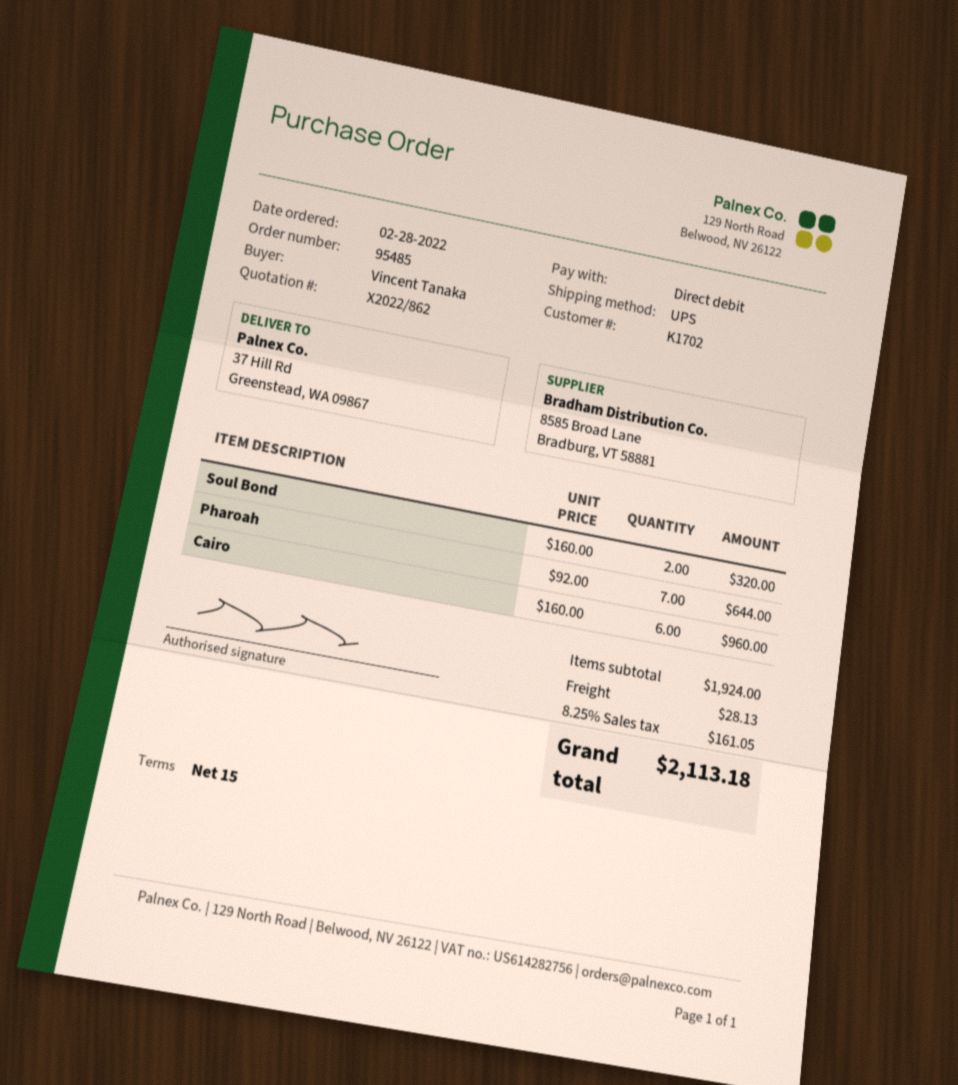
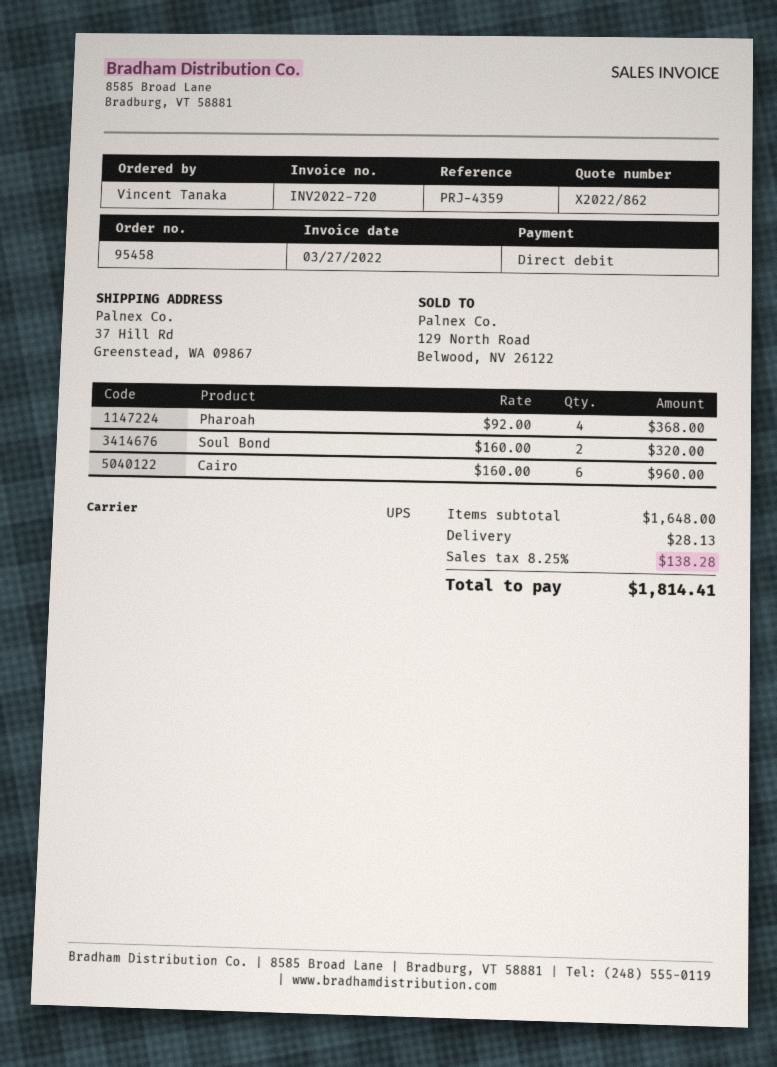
order number: 95485 -> 95458
Pharoah: 7 x 92.00 = 644.00 -> 4 x 92.00 = 368.00
subtotal: 1924.00 -> 1648.00
tax: 8.25% = 161.05 -> 8.25% = 138.28
total: 2113.18 -> 1814.41

